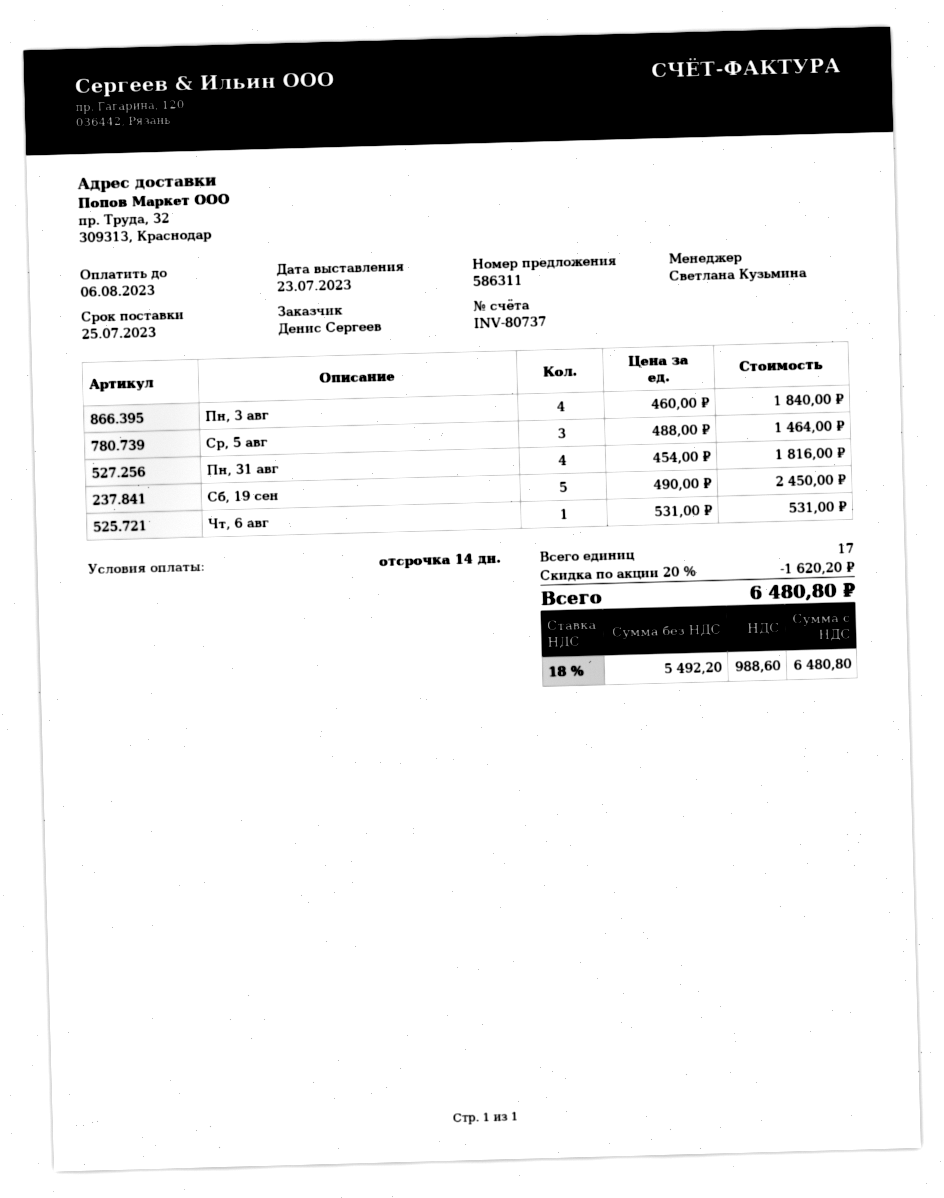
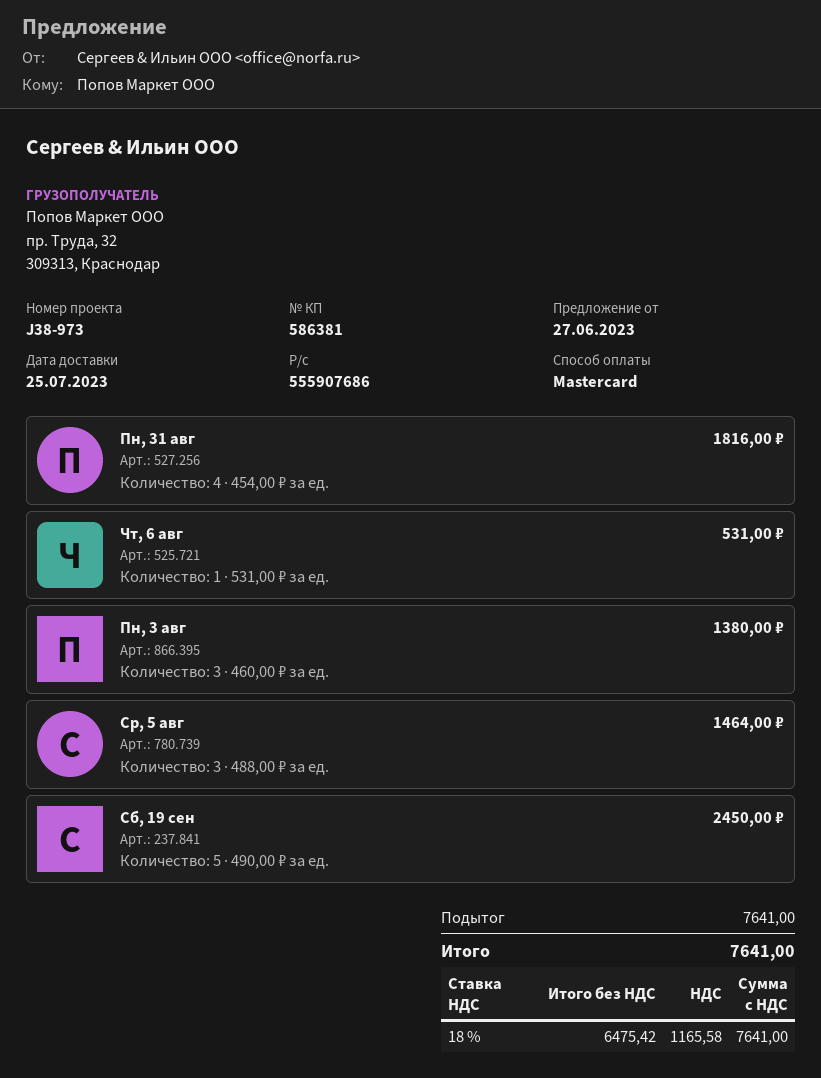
quote number: 586311 -> 586381
Пн, 3 авг: 4 x 460.00 = 1840.00 -> 3 x 460.00 = 1380.00
discount: 20% = 1620.20 -> none
net: 5492.20 -> 6475.42
tax: 18% = 988.60 -> 18% = 1165.58
total: 6480.80 -> 7641.00

